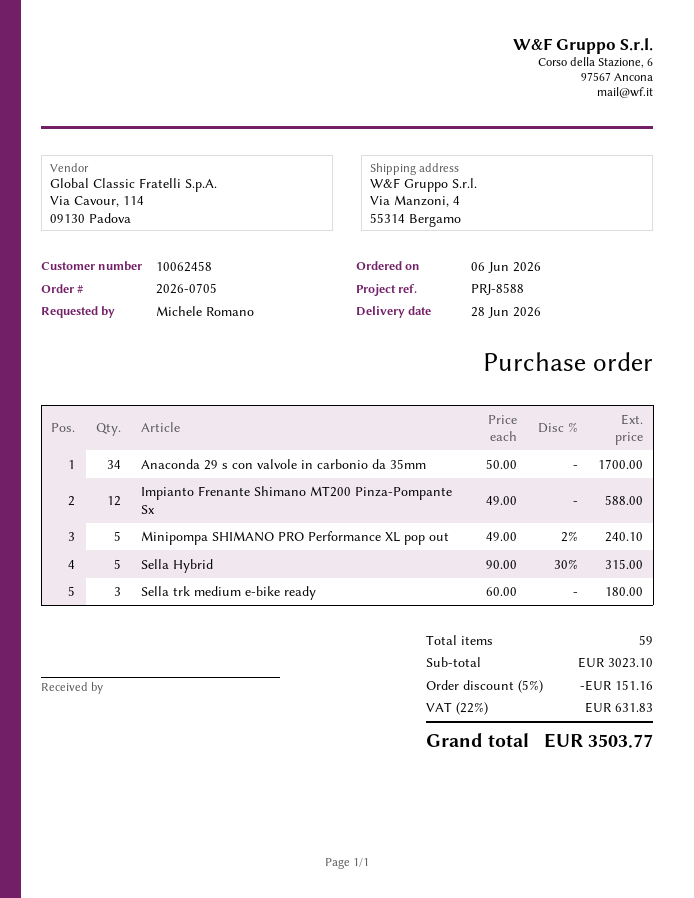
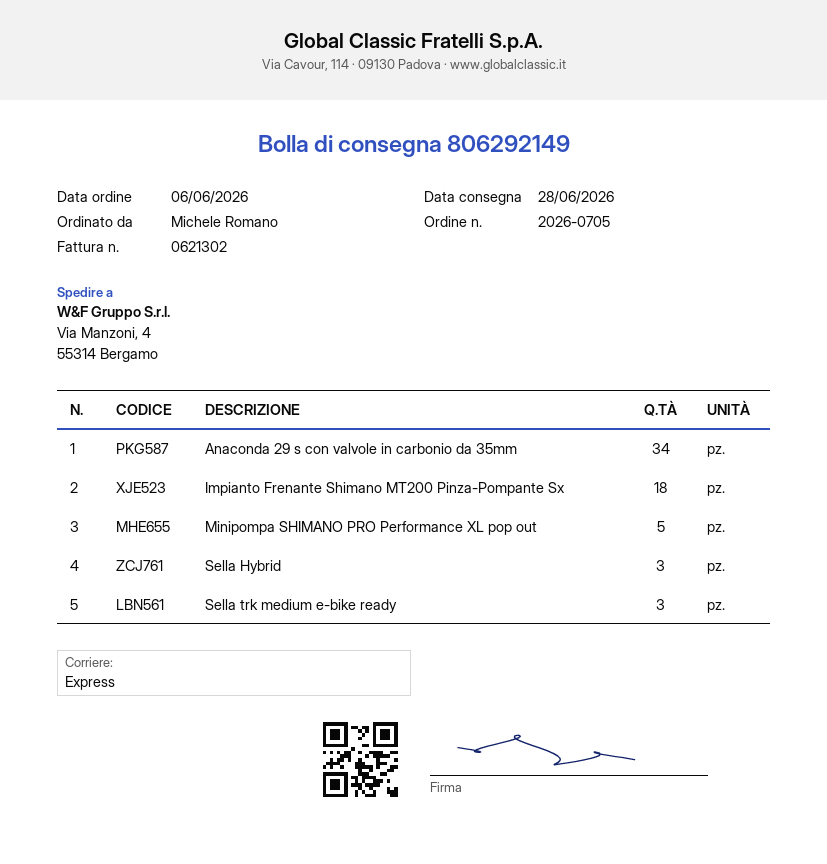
Impianto Frenante Shimano MT200 Pinza-Pompante Sx: 12 -> 18
Sella Hybrid: 5 -> 3

